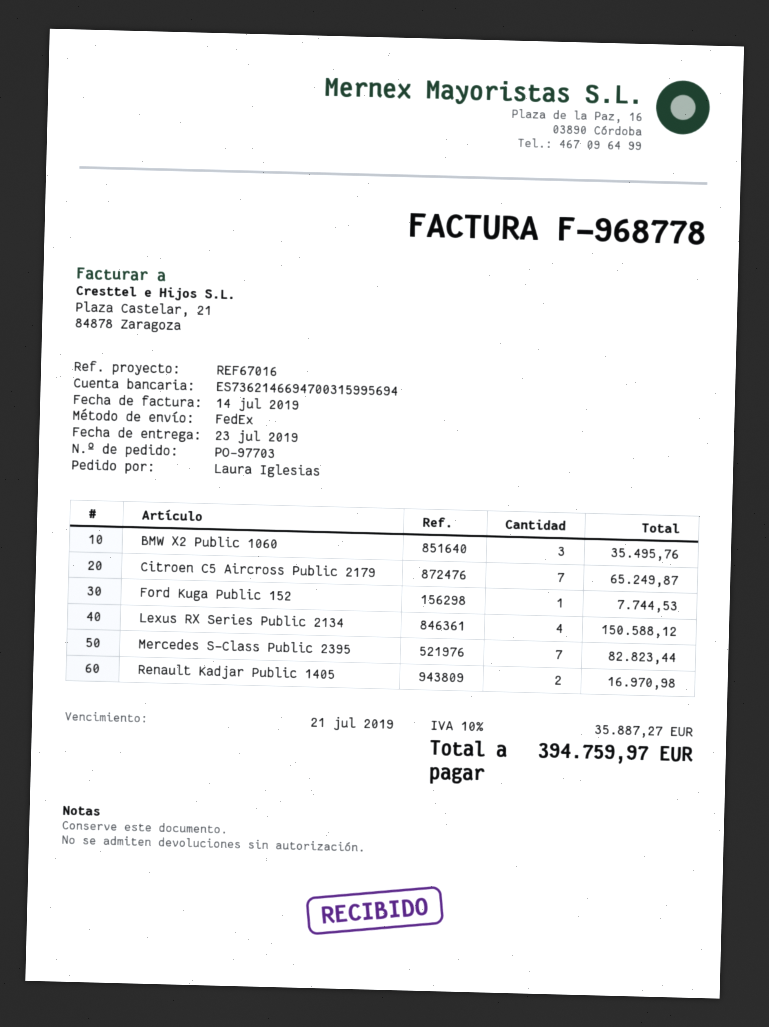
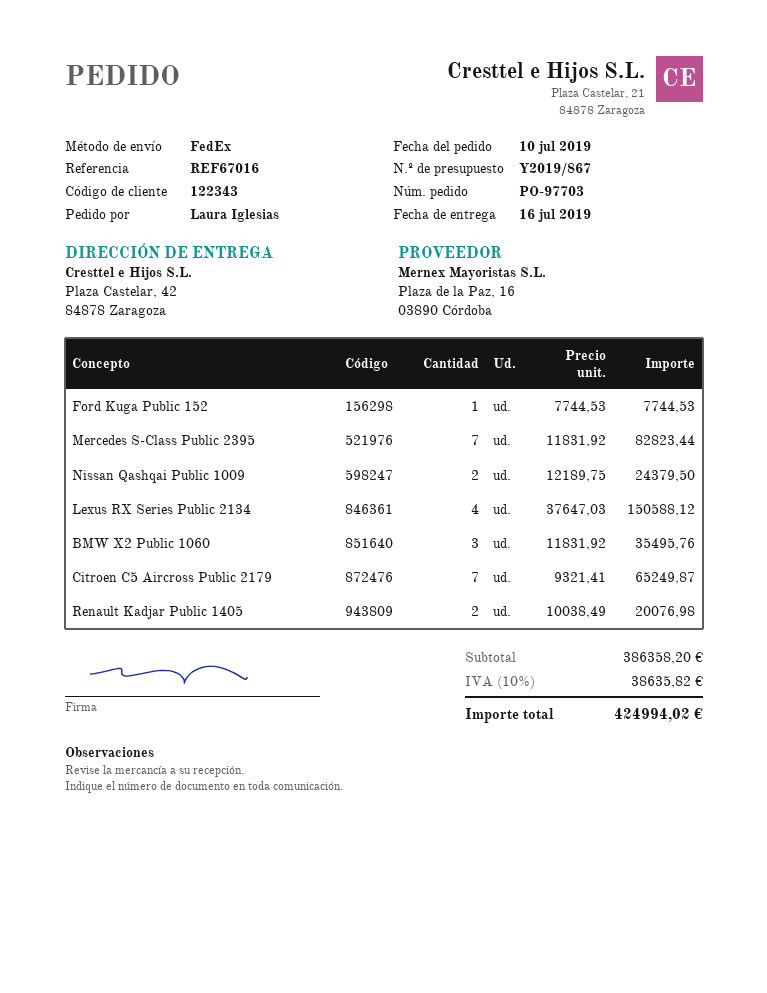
delivery date: 2019-07-23 -> 2019-07-16
Renault Kadjar Public 1405: 2 for 16970.98 -> 2 for 20076.98
Nissan Qashqai Public 1009: none -> 2 for 24379.50
tax: 10% = 35887.27 -> 10% = 38635.82
total: 394759.97 -> 424994.02

